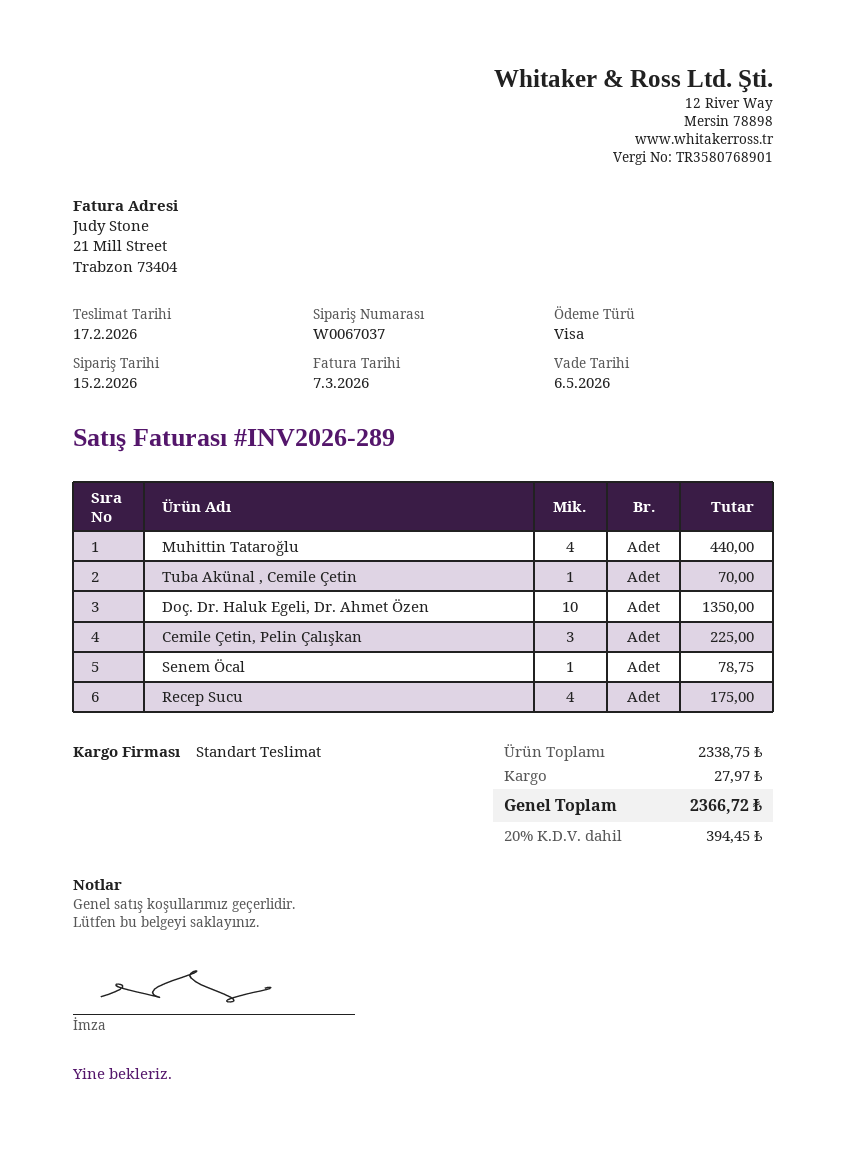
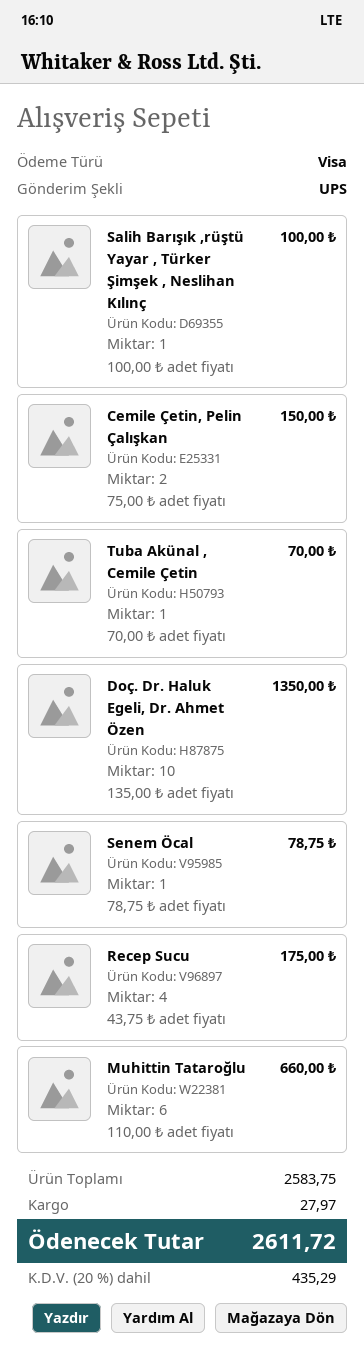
shipping method: standard -> UPS
Muhittin Tataroğlu: 4 for 440.00 -> 6 for 660.00
Cemile Çetin, Pelin Çalışkan: 3 for 225.00 -> 2 for 150.00
Salih Barışık ,rüştü Yayar , Türker Şimşek , Neslihan Kılınç: none -> 1 for 100.00
subtotal: 2338.75 -> 2583.75
tax: 20% = 394.45 -> 20% = 435.29
total: 2366.72 -> 2611.72

